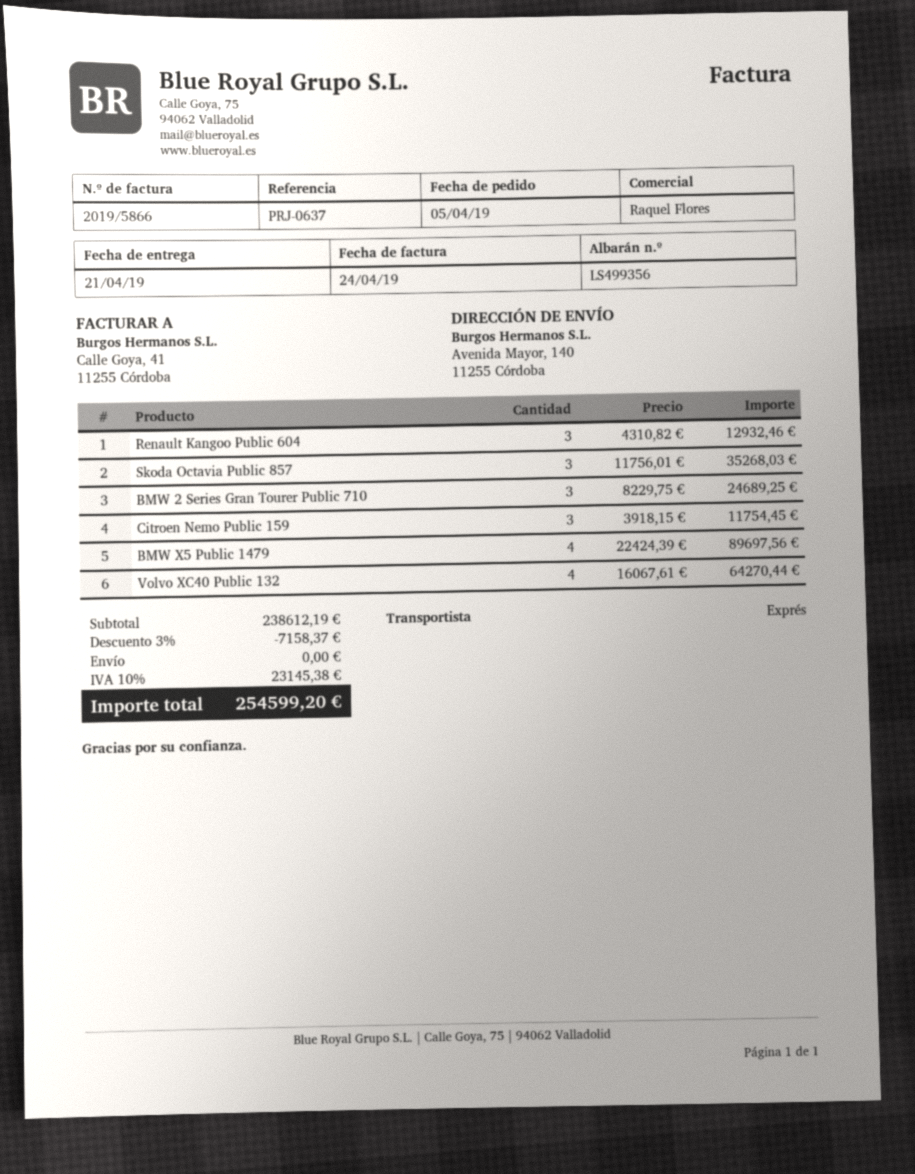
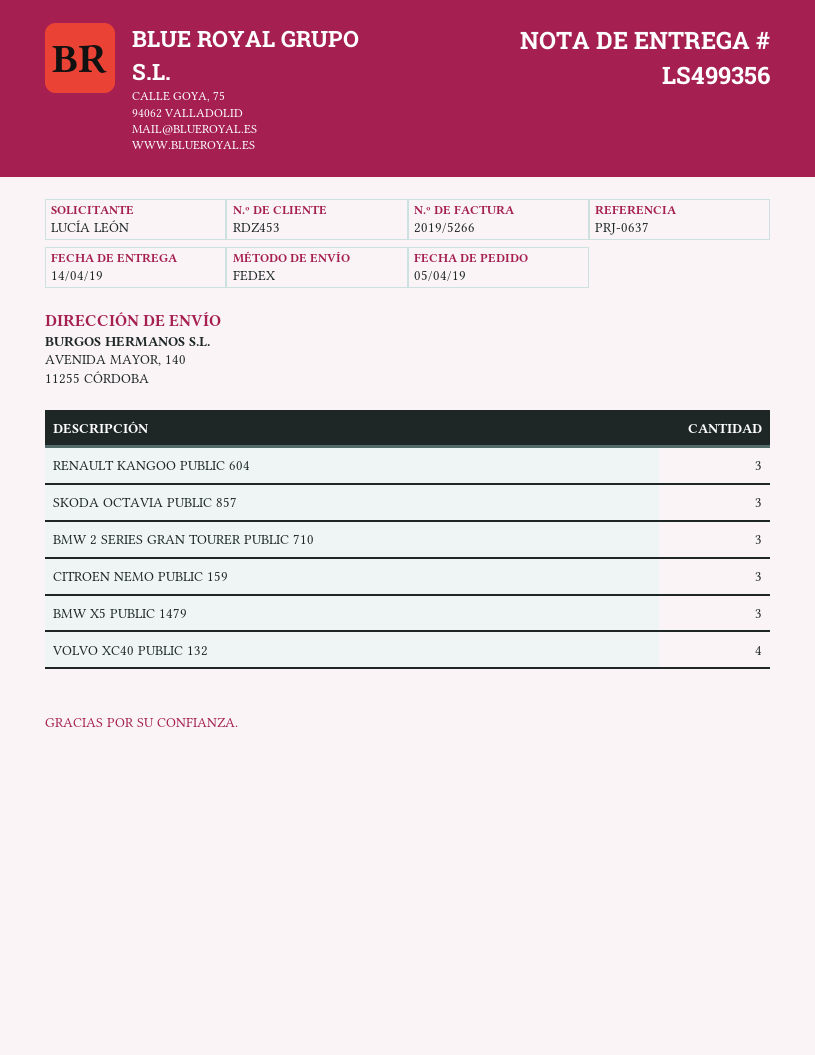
delivery date: 2019-04-21 -> 2019-04-14
invoice number: 2019/5866 -> 2019/5266
shipping method: express -> FedEx
BMW X5 Public 1479: 4 -> 3

